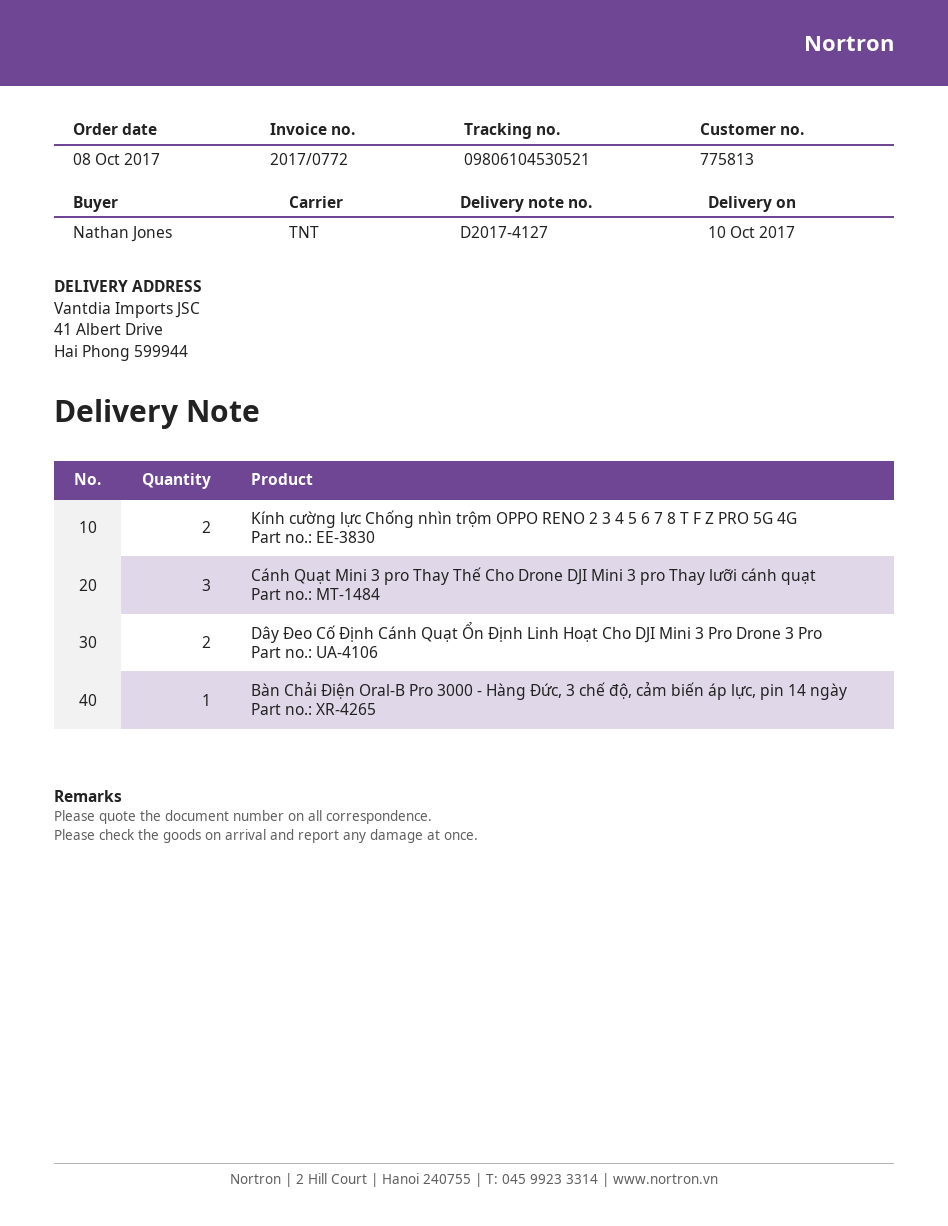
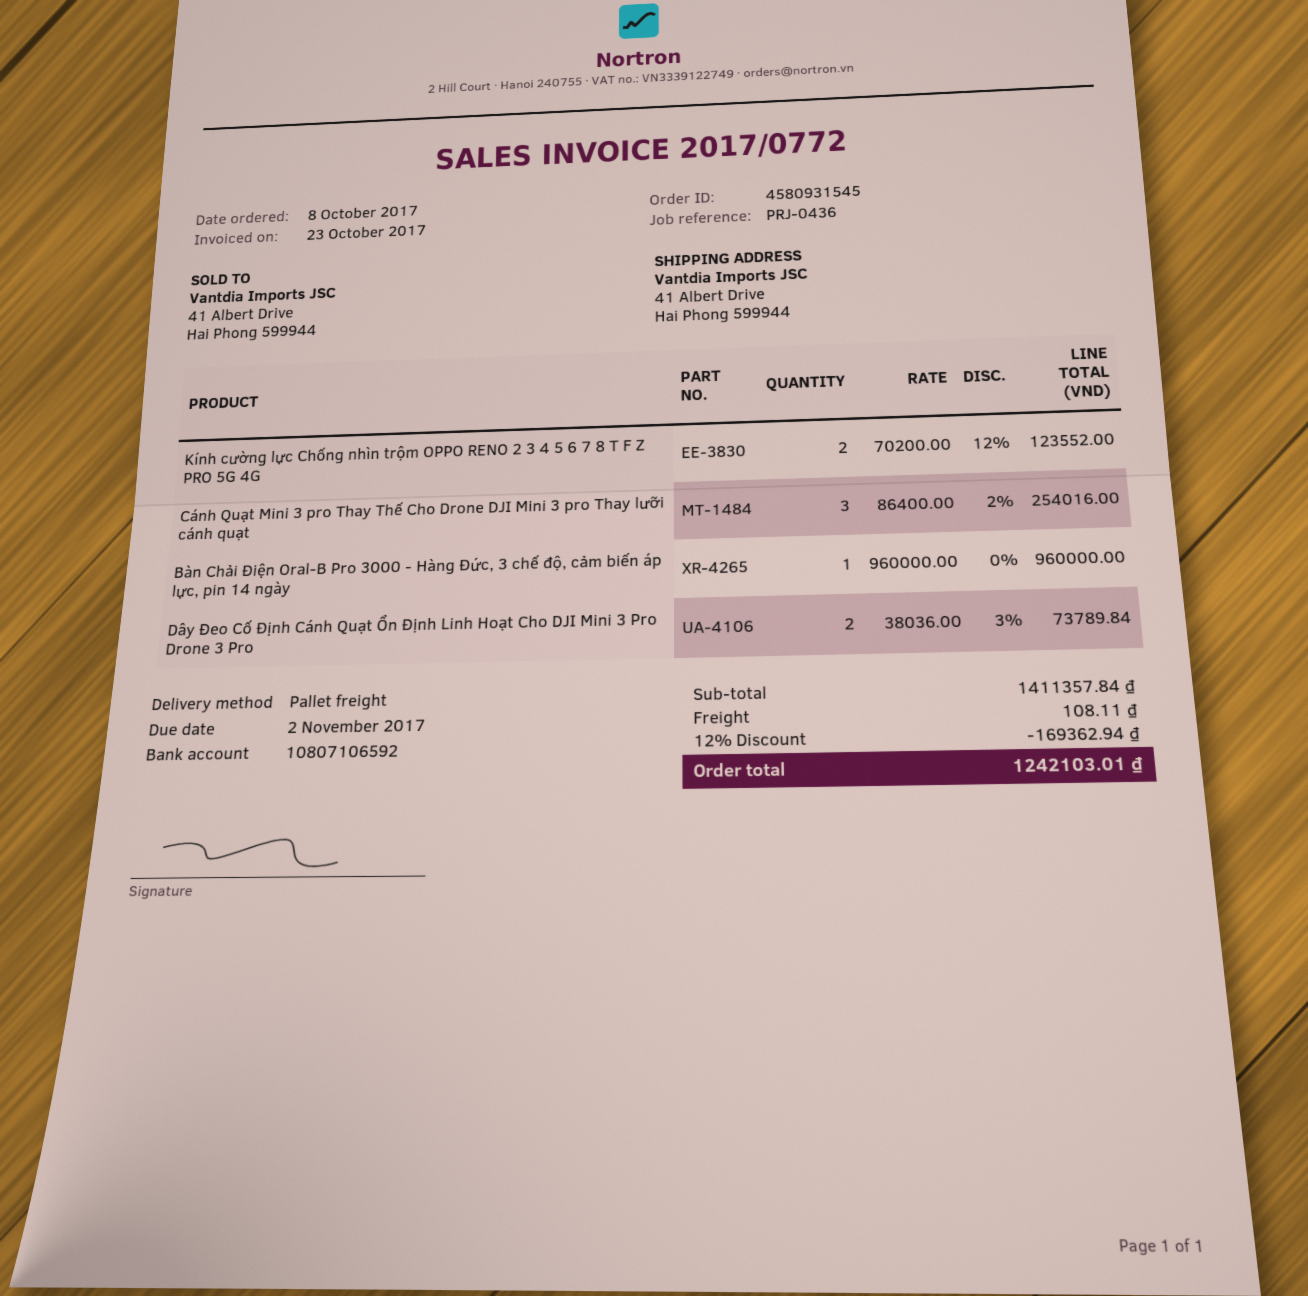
shipping method: TNT -> pallet freight

